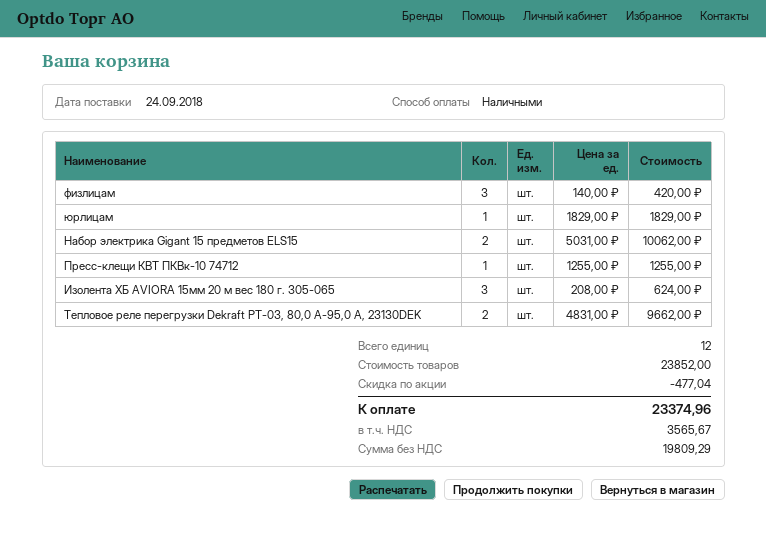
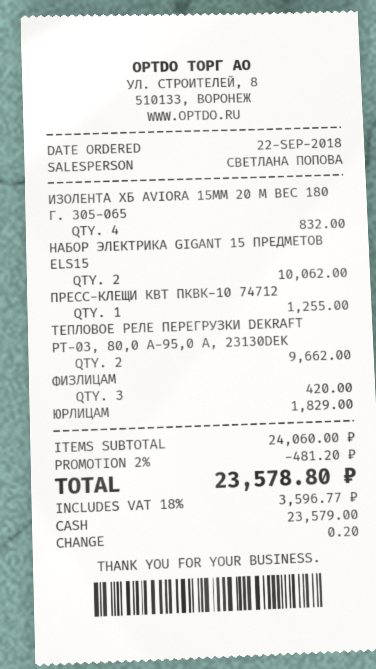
Изолента ХБ AVIORA 15мм 20 м вес 180 г. 305-065: 3 for 624.00 -> 4 for 832.00
subtotal: 23852.00 -> 24060.00
discount: 477.04 -> 481.20
tax: 3565.67 -> 3596.77
total: 23374.96 -> 23578.80

